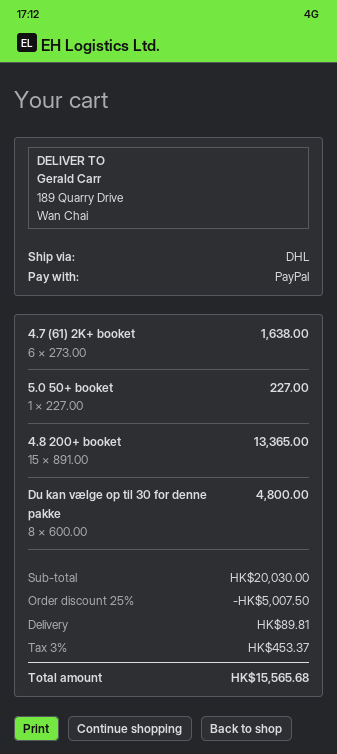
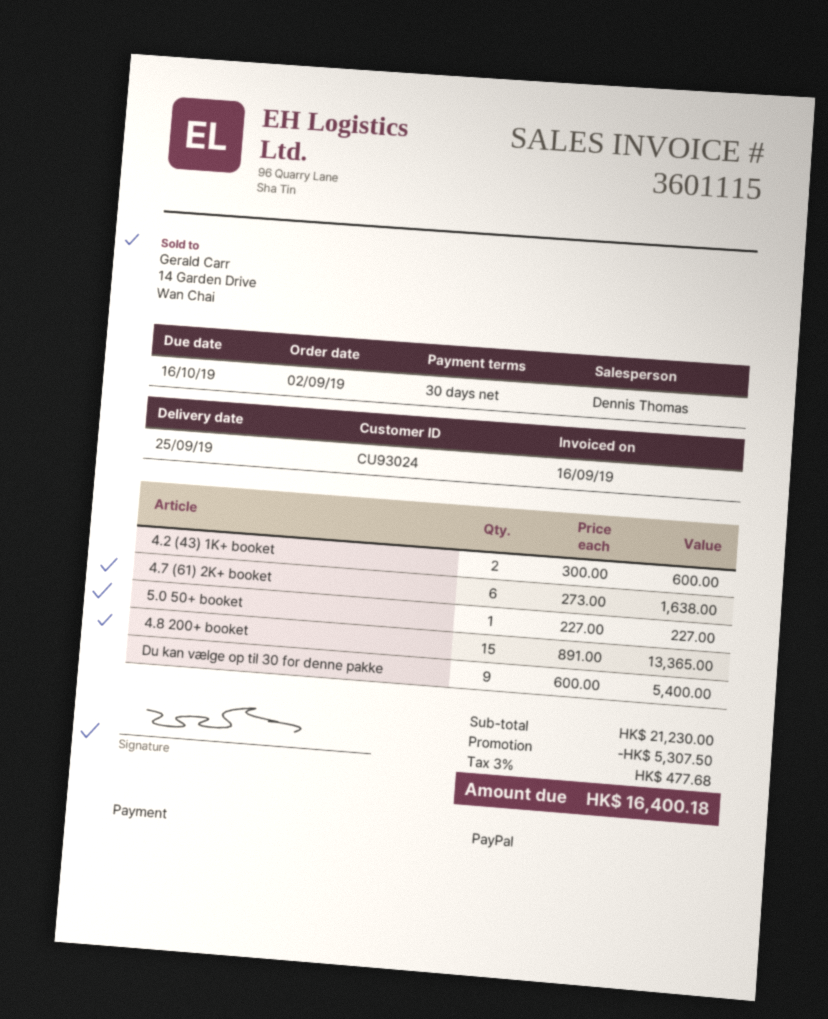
Du kan vælge op til 30 for denne pakke: 8 x 600.00 = 4800.00 -> 9 x 600.00 = 5400.00
4.2 (43) 1K+ booket: none -> 2 x 300.00 = 600.00
subtotal: 20030.00 -> 21230.00
discount: 5007.50 -> 5307.50
shipping: 89.81 -> none
tax: 3% = 453.37 -> 3% = 477.68
total: 15565.68 -> 16400.18

